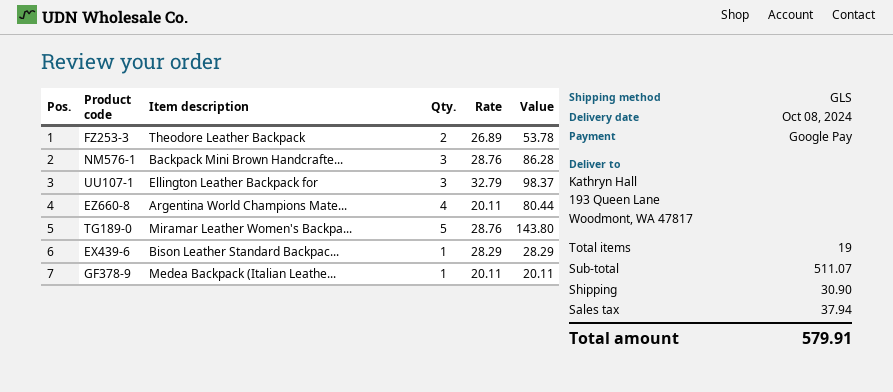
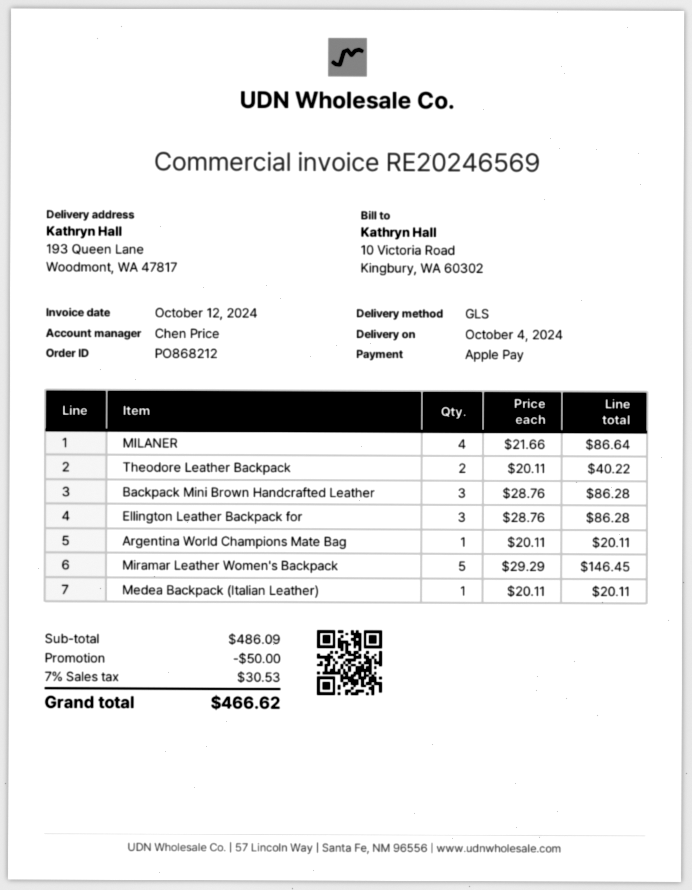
delivery date: 2024-10-08 -> 2024-10-04
payment method: Google Pay -> Apple Pay
Theodore Leather Backpack: 2 x 26.89 = 53.78 -> 2 x 20.11 = 40.22
Ellington Leather Backpack for: 3 x 32.79 = 98.37 -> 3 x 28.76 = 86.28
Argentina World Champions Mate...: 4 x 20.11 = 80.44 -> 1 x 20.11 = 20.11
Miramar Leather Women's Backpa...: 5 x 28.76 = 143.80 -> 5 x 29.29 = 146.45
Bison Leather Standard Backpac...: 1 x 28.29 = 28.29 -> none
MILANER: none -> 4 x 21.66 = 86.64
subtotal: 511.07 -> 486.09
discount: none -> 50.00
shipping: 30.90 -> none
tax: 37.94 -> 30.53
total: 579.91 -> 466.62

